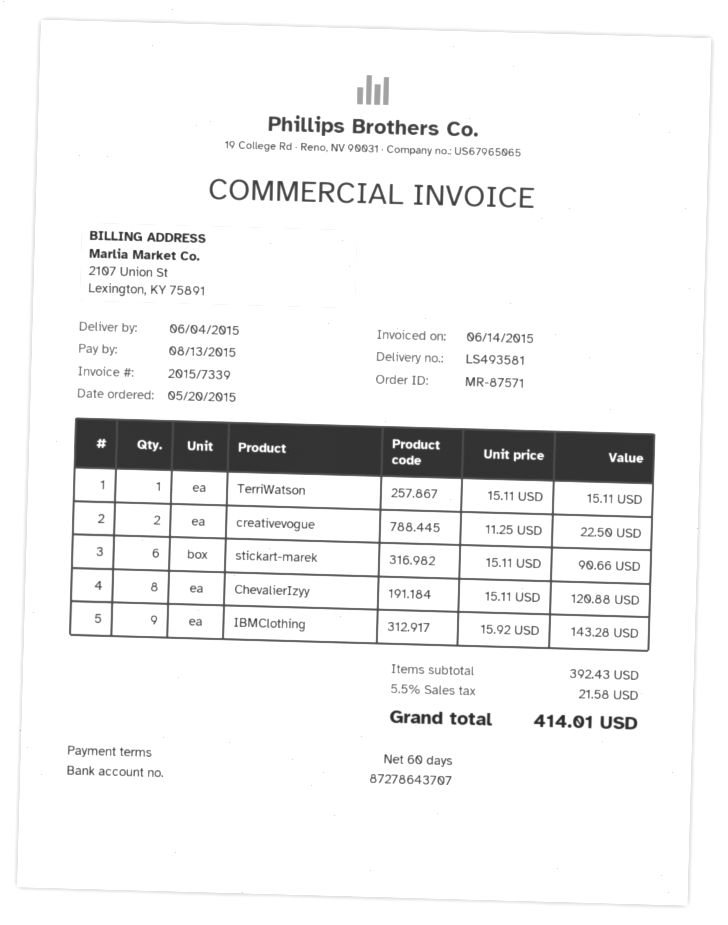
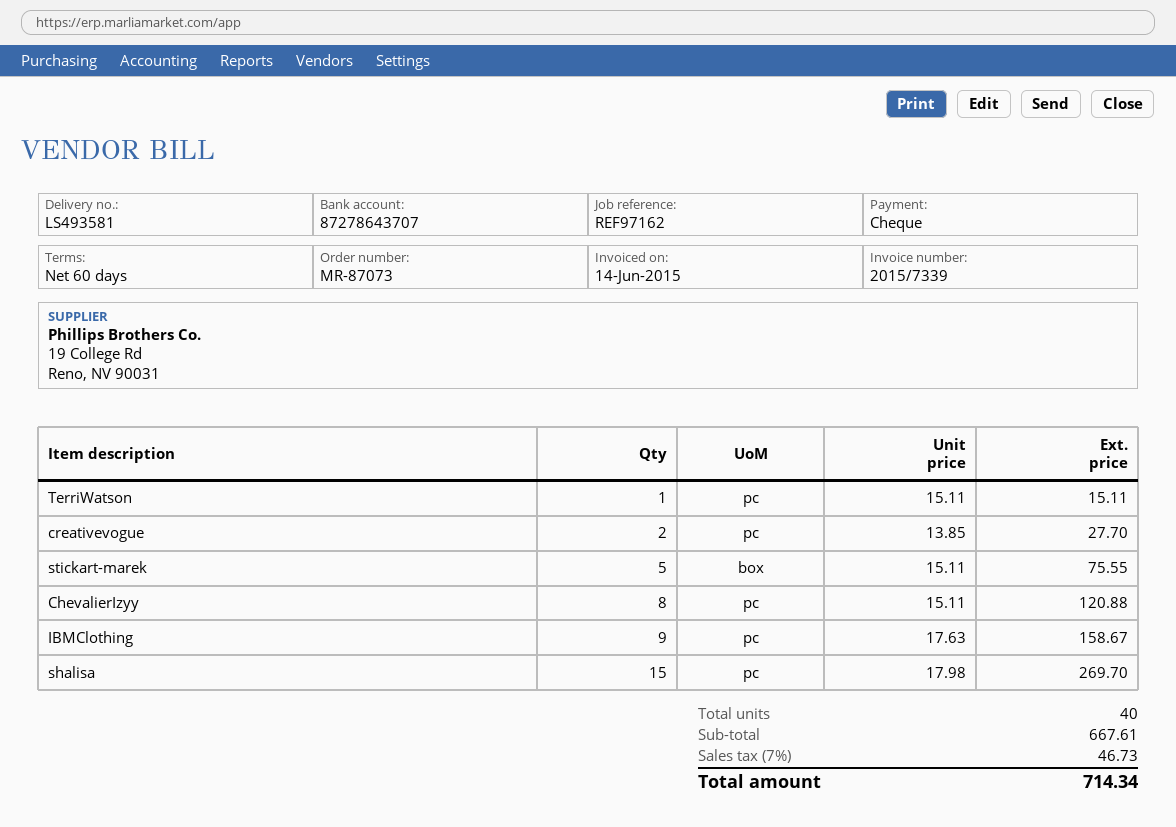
order number: MR-87571 -> MR-87073
creativevogue: 2 x 11.25 = 22.50 -> 2 x 13.85 = 27.70
stickart-marek: 6 x 15.11 = 90.66 -> 5 x 15.11 = 75.55
IBMClothing: 9 x 15.92 = 143.28 -> 9 x 17.63 = 158.67
shalisa: none -> 15 x 17.98 = 269.70
subtotal: 392.43 -> 667.61
tax: 5.5% = 21.58 -> 7% = 46.73
total: 414.01 -> 714.34

